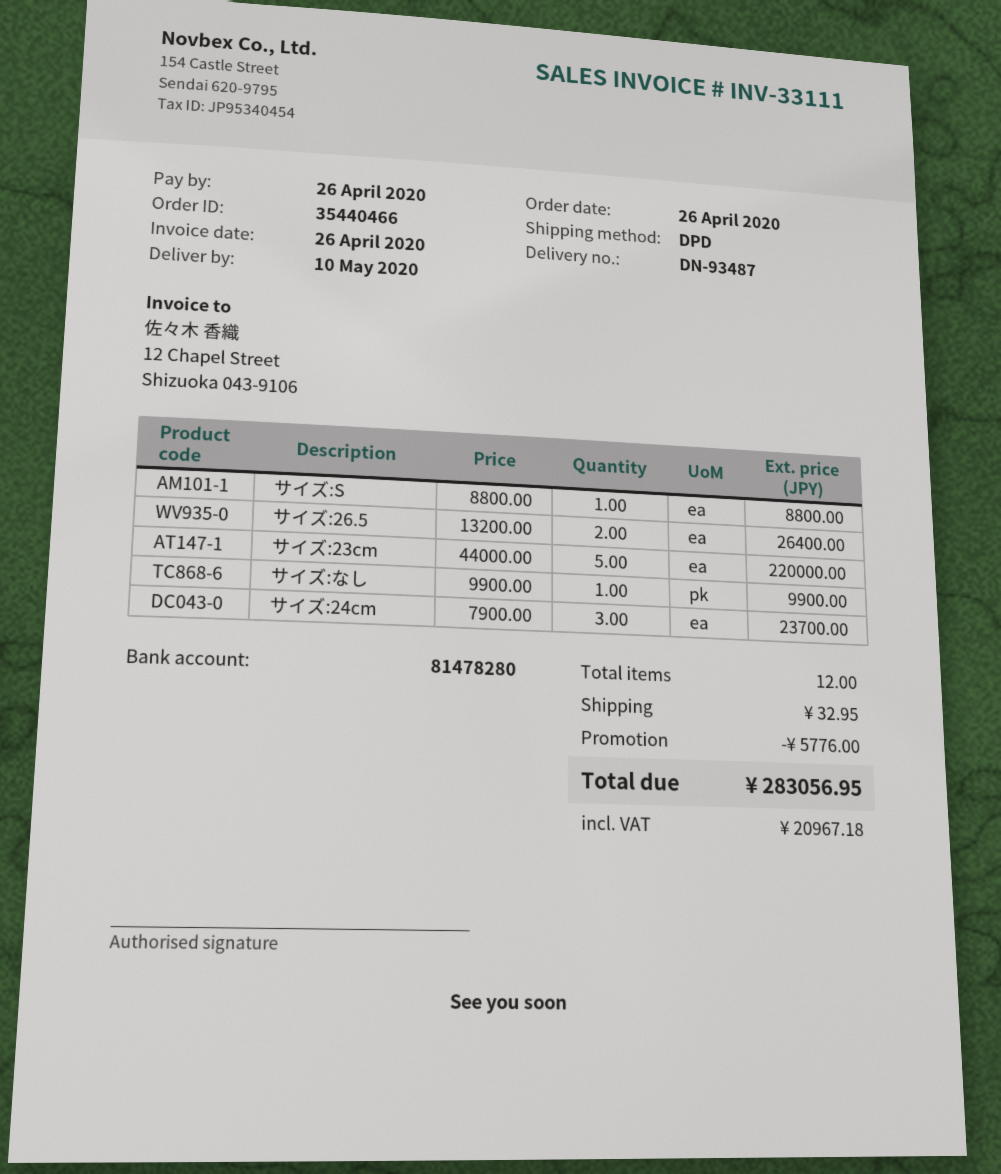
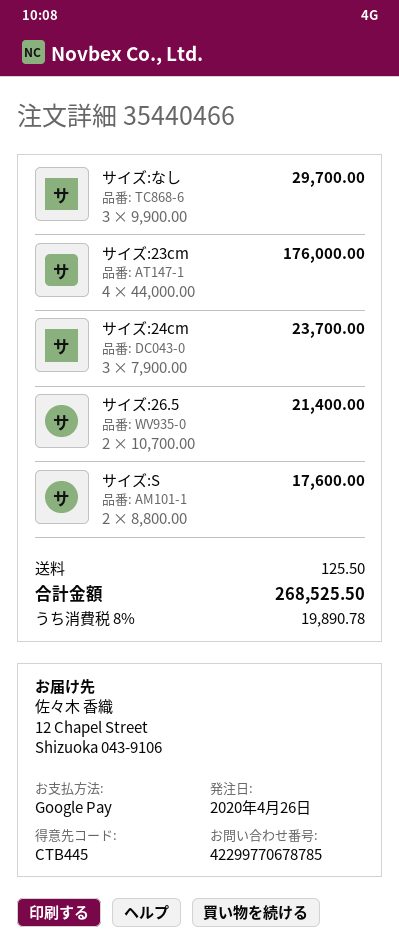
サイズ:S: 1 x 8800.00 = 8800.00 -> 2 x 8800.00 = 17600.00
サイズ:26.5: 2 x 13200.00 = 26400.00 -> 2 x 10700.00 = 21400.00
サイズ:23cm: 5 x 44000.00 = 220000.00 -> 4 x 44000.00 = 176000.00
サイズ:なし: 1 x 9900.00 = 9900.00 -> 3 x 9900.00 = 29700.00
discount: 5776.00 -> none
shipping: 32.95 -> 125.50
tax: 20967.18 -> 19890.78
total: 283056.95 -> 268525.50

